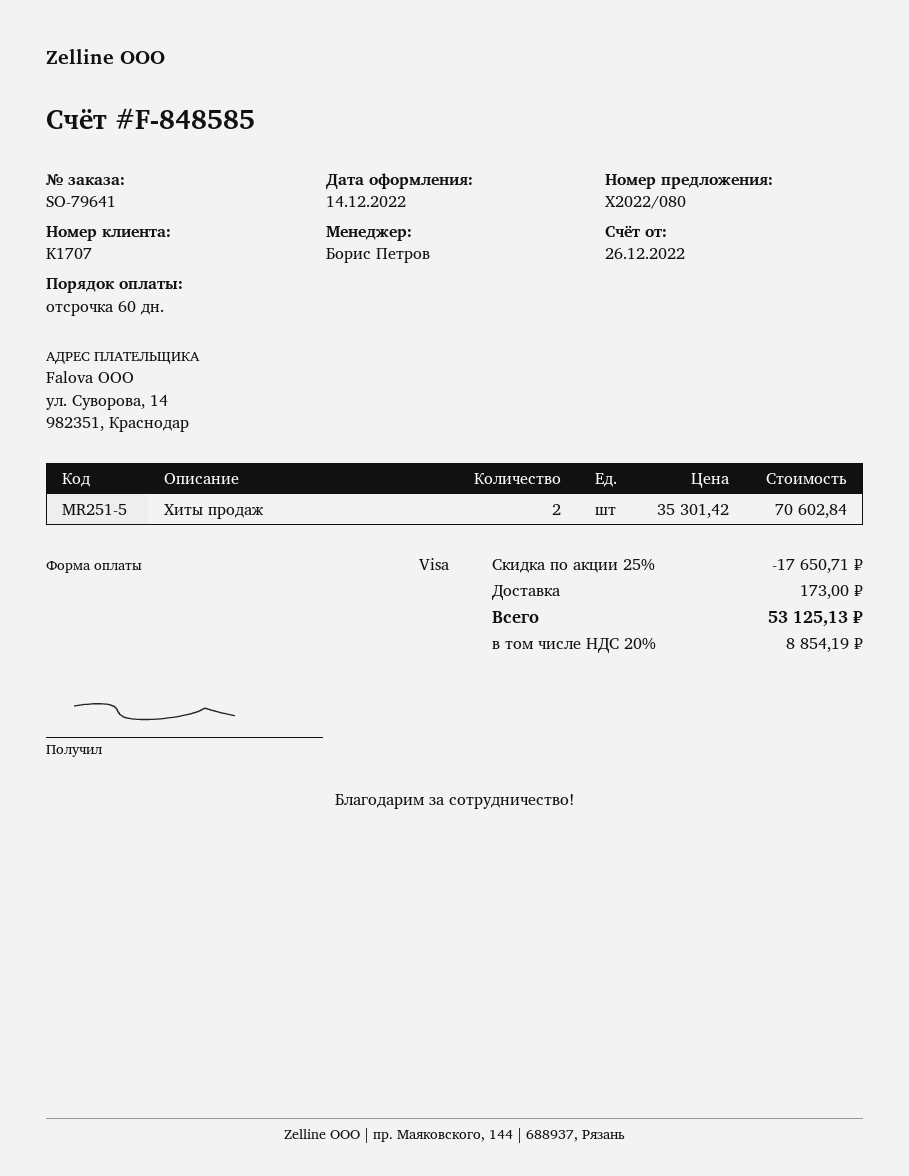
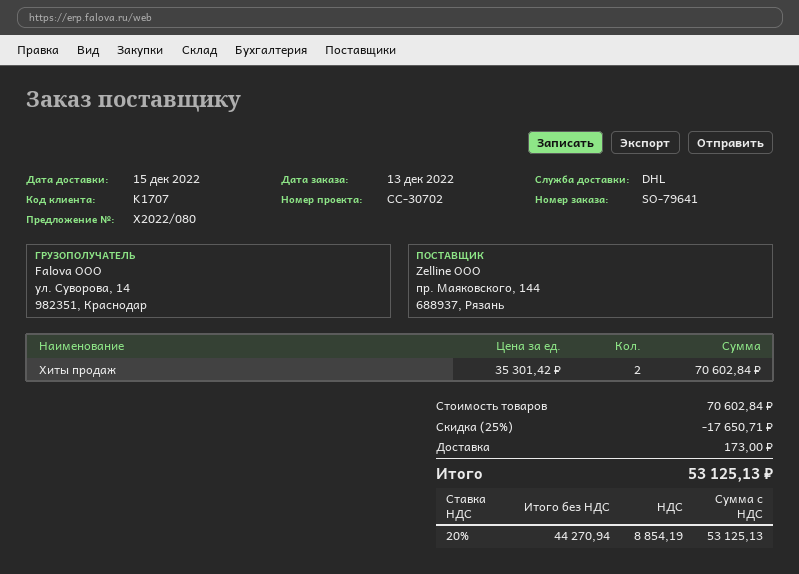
order date: 2022-12-14 -> 2022-12-13

